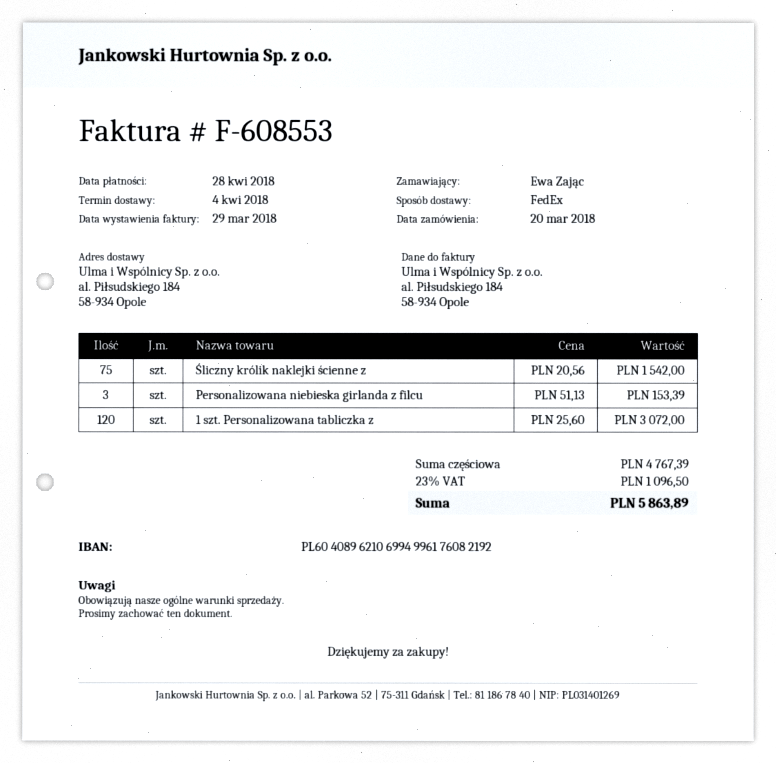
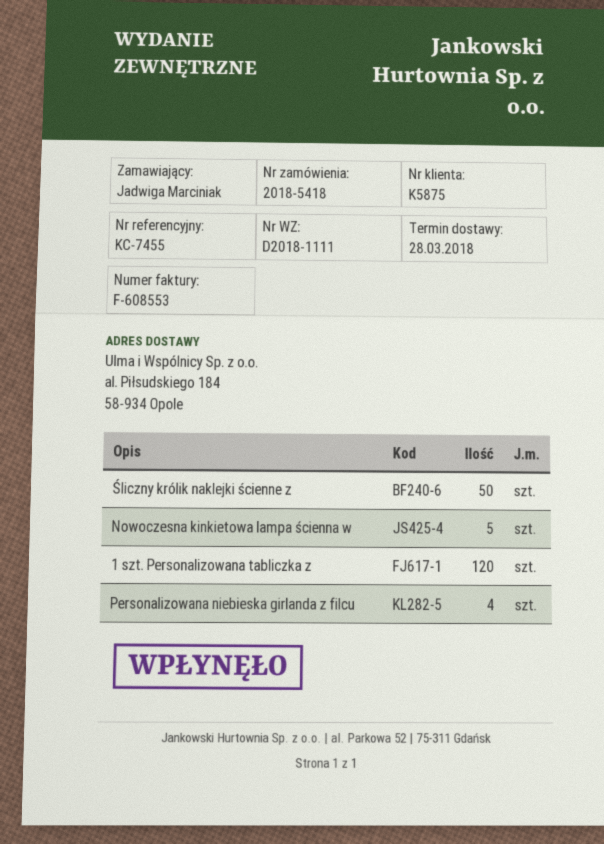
delivery date: 2018-04-04 -> 2018-03-28
ordered by: Ewa Zając -> Jadwiga Marciniak
Śliczny królik naklejki ścienne z: 75 -> 50
Personalizowana niebieska girlanda z filcu: 3 -> 4
Nowoczesna kinkietowa lampa ścienna w: none -> 5

